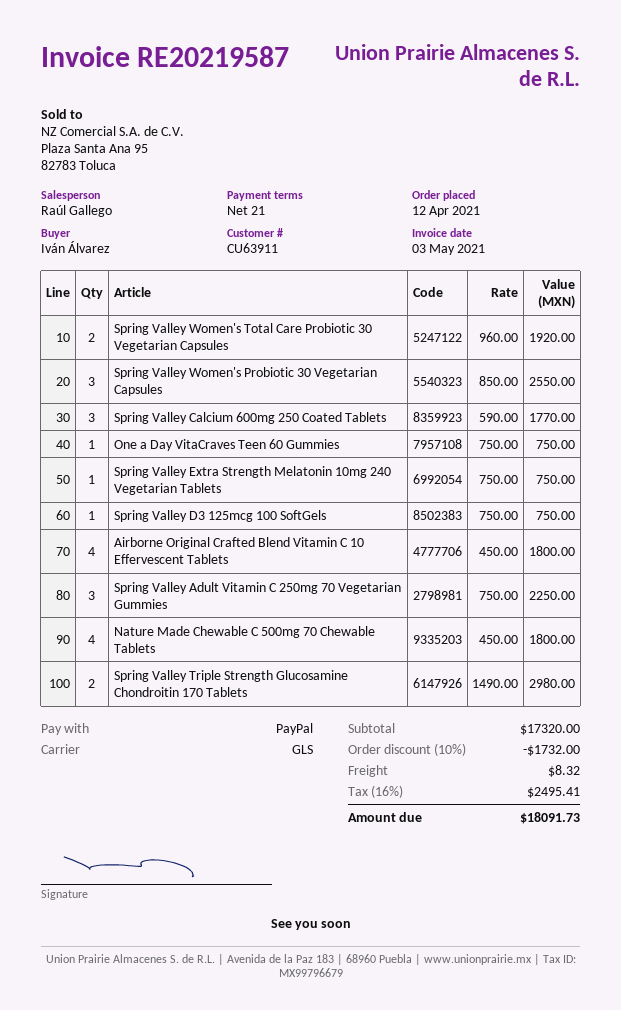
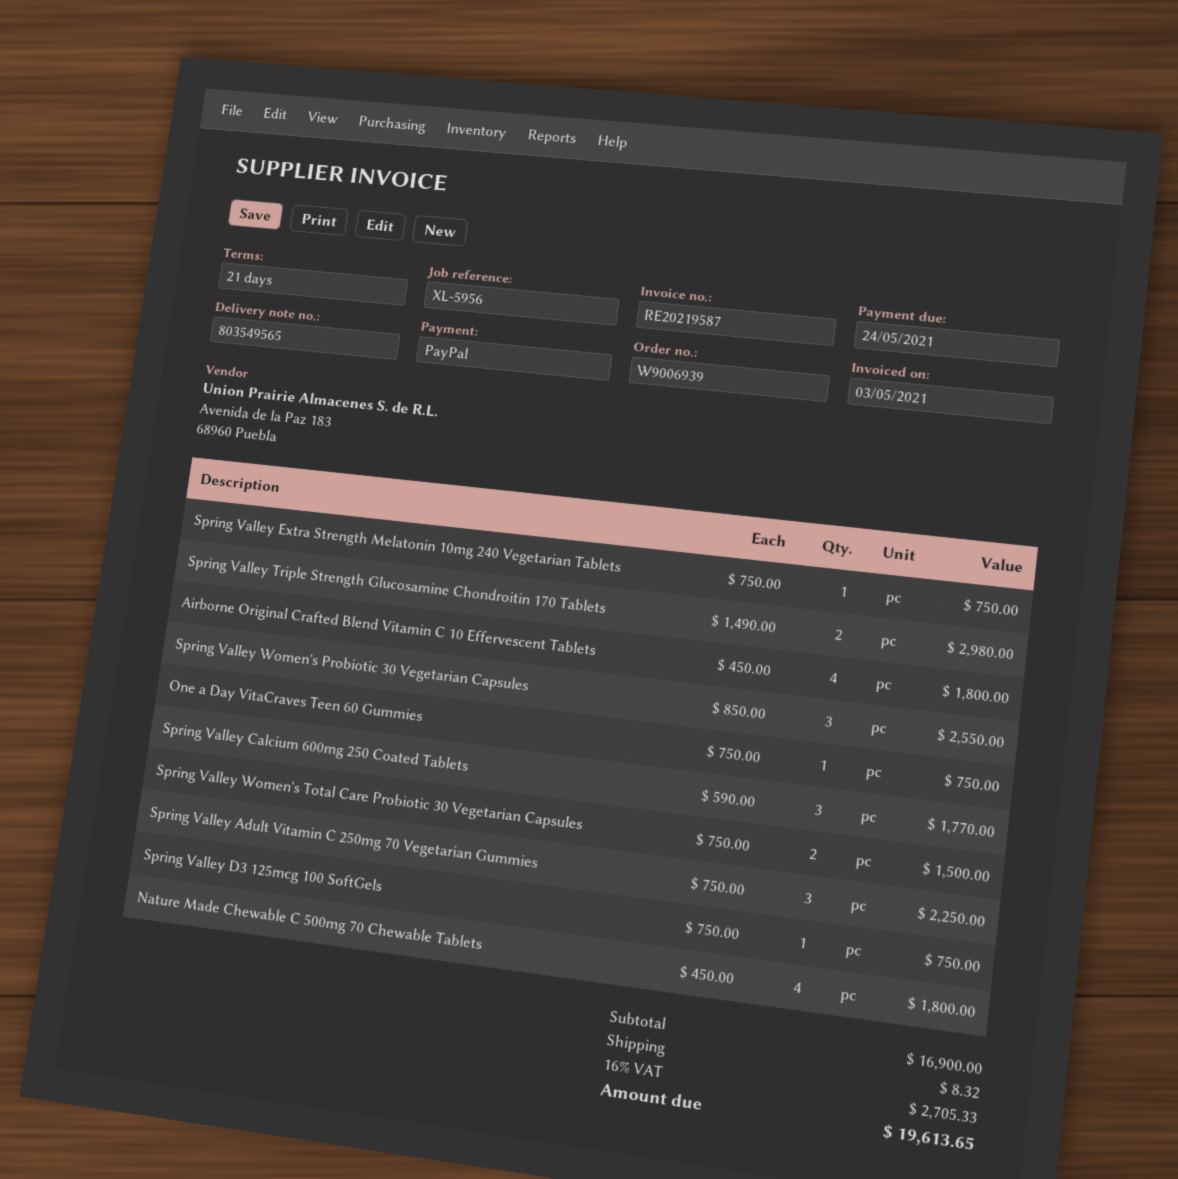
Spring Valley Women's Total Care Probiotic 30 Vegetarian Capsules: 2 x 960.00 = 1920.00 -> 2 x 750.00 = 1500.00
subtotal: 17320.00 -> 16900.00
discount: 10% = 1732.00 -> none
tax: 16% = 2495.41 -> 16% = 2705.33
total: 18091.73 -> 19613.65

